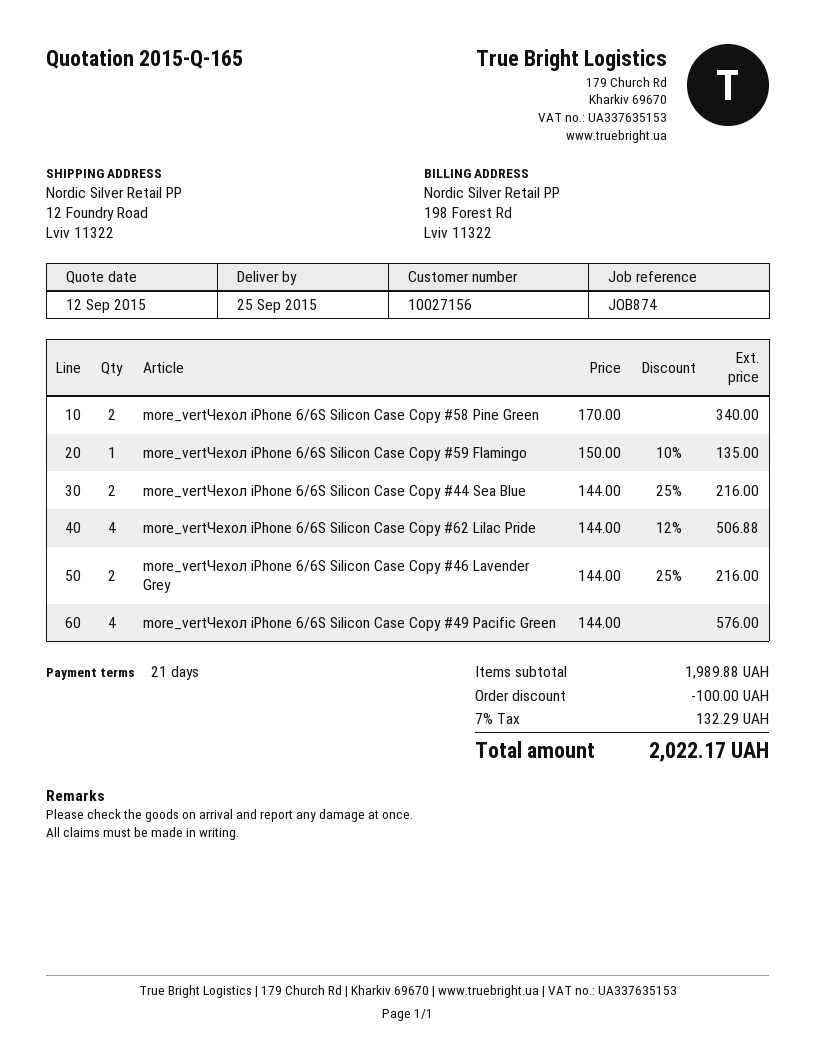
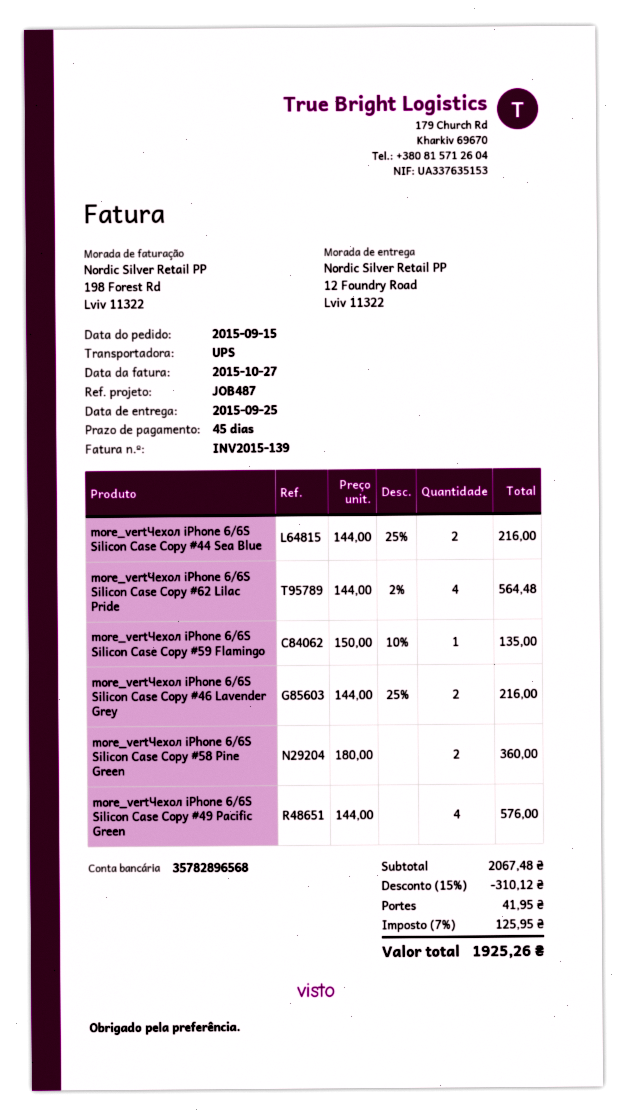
payment terms: 21 days -> 45 days
reference: JOB874 -> JOB487
more_vertЧехол iPhone 6/6S Silicon Case Copy #58 Pine Green: 2 x 170.00 = 340.00 -> 2 x 180.00 = 360.00
more_vertЧехол iPhone 6/6S Silicon Case Copy #62 Lilac Pride: 4 x 144.00 - 12% = 506.88 -> 4 x 144.00 - 2% = 564.48
subtotal: 1989.88 -> 2067.48
discount: 100.00 -> 310.12
shipping: none -> 41.95
tax: 7% = 132.29 -> 7% = 125.95
total: 2022.17 -> 1925.26

